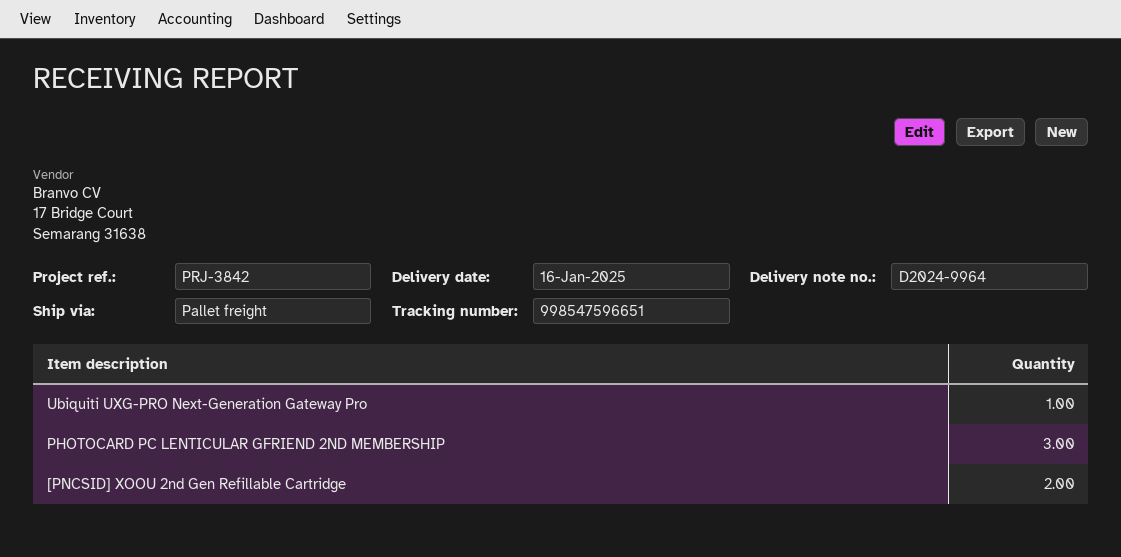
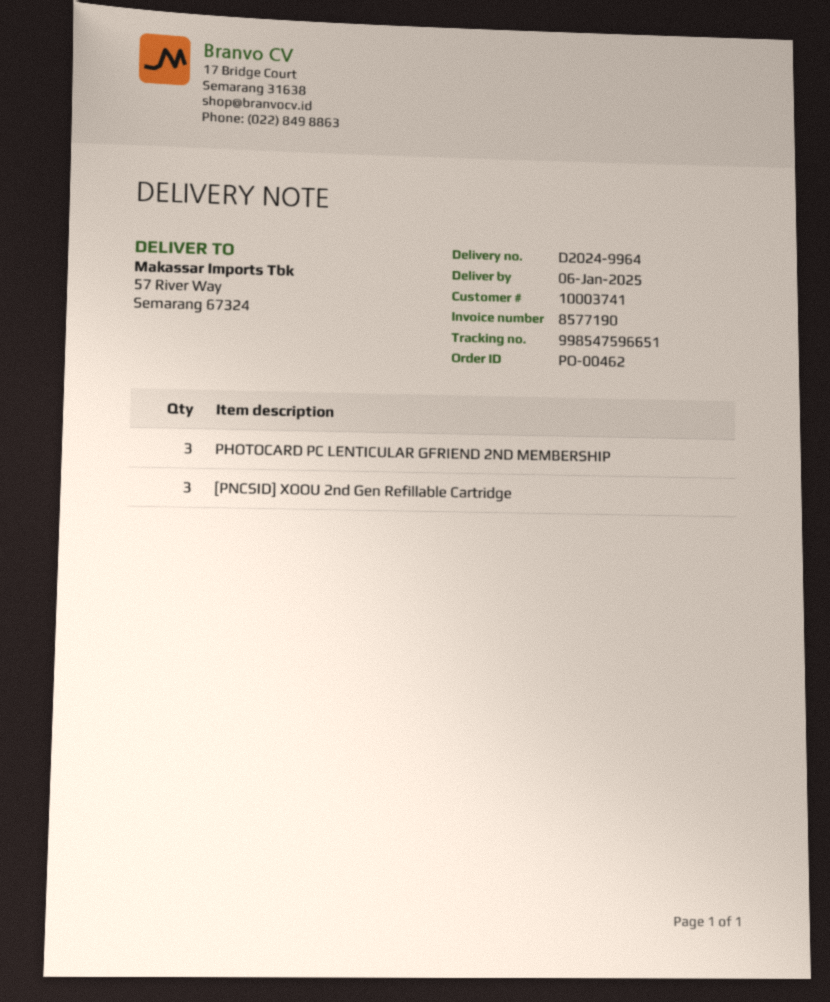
delivery date: 2025-01-16 -> 2025-01-06
Ubiquiti UXG-PRO Next-Generation Gateway Pro: 1 -> none
[PNCSID] XOOU 2nd Gen Refillable Cartridge: 2 -> 3

